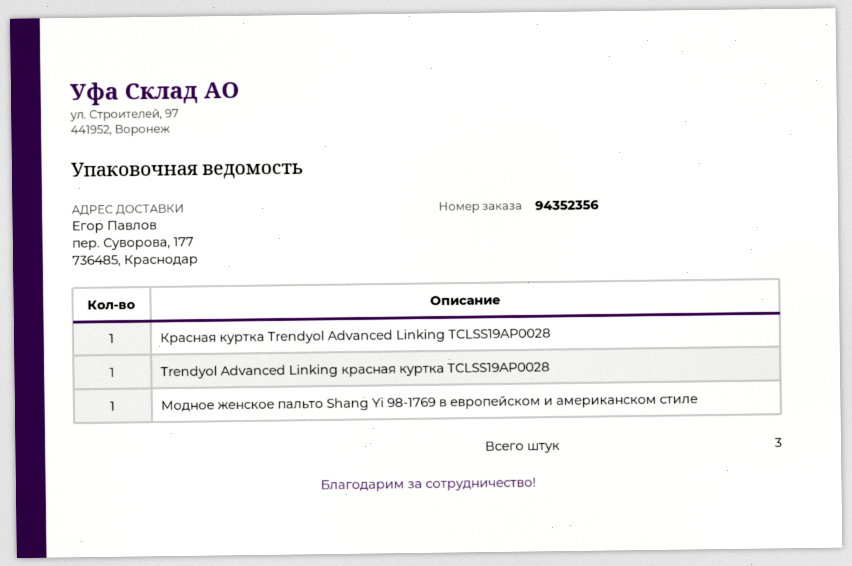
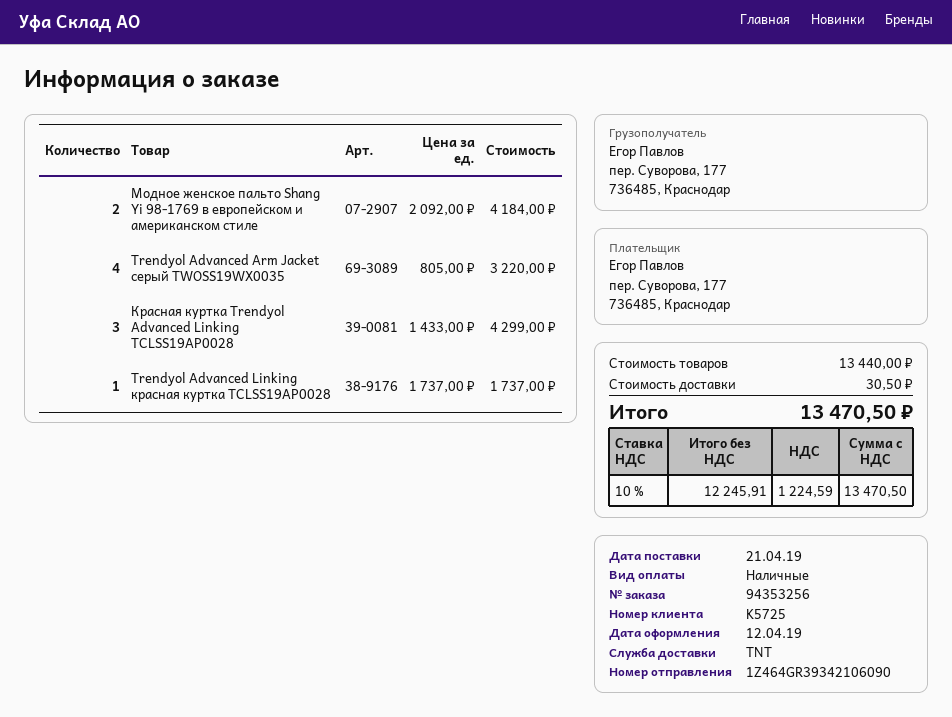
order number: 94352356 -> 94353256
Красная куртка Trendyol Advanced Linking TCLSS19AP0028: 1 -> 3
Модное женское пальто Shang Yi 98-1769 в европейском и американском стиле: 1 -> 2
Trendyol Advanced Arm Jacket серый TWOSS19WX0035: none -> 4

